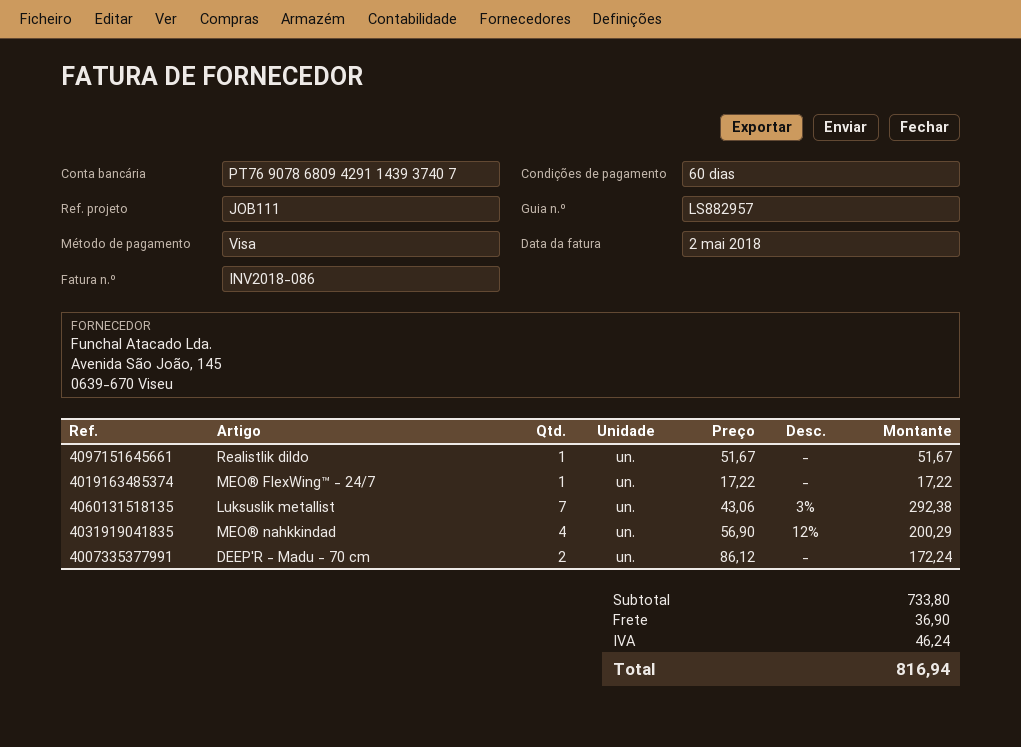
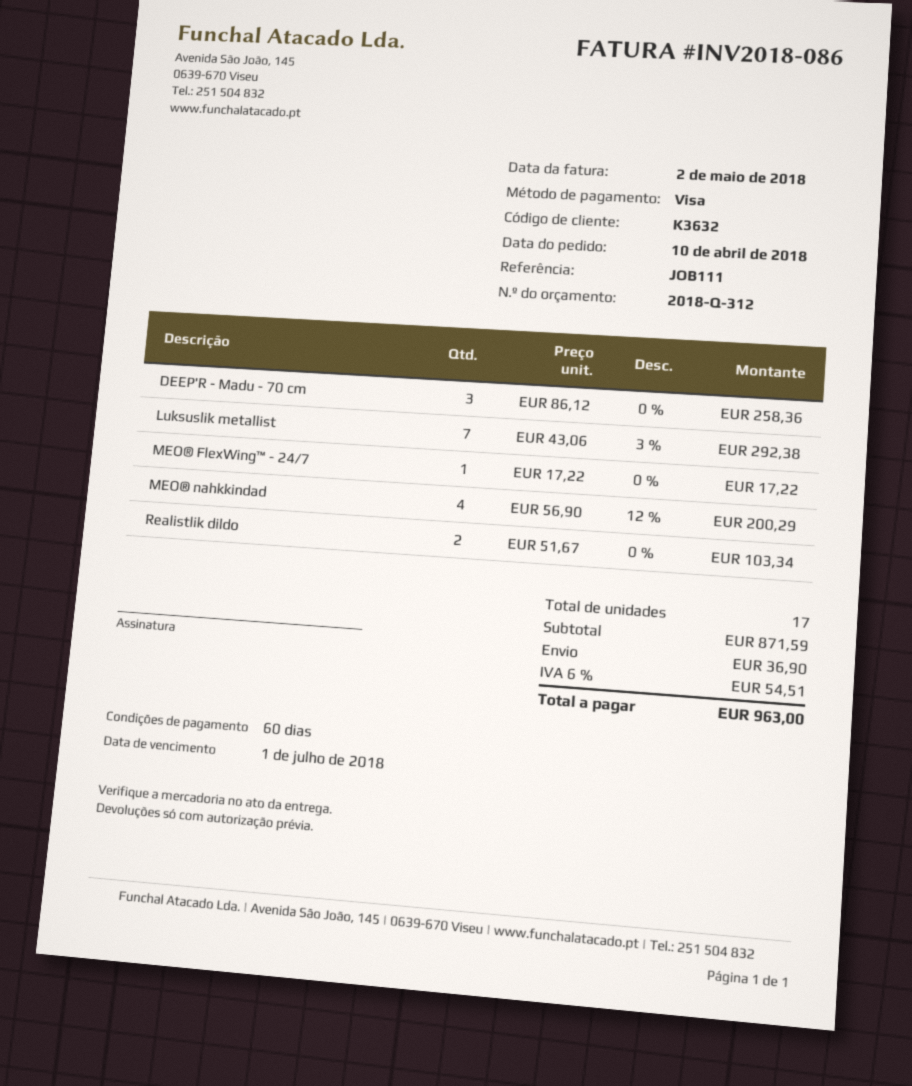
Realistlik dildo: 1 x 51.67 = 51.67 -> 2 x 51.67 = 103.34
DEEP'R - Madu - 70 cm: 2 x 86.12 = 172.24 -> 3 x 86.12 = 258.36
subtotal: 733.80 -> 871.59
tax: 46.24 -> 54.51
total: 816.94 -> 963.00

